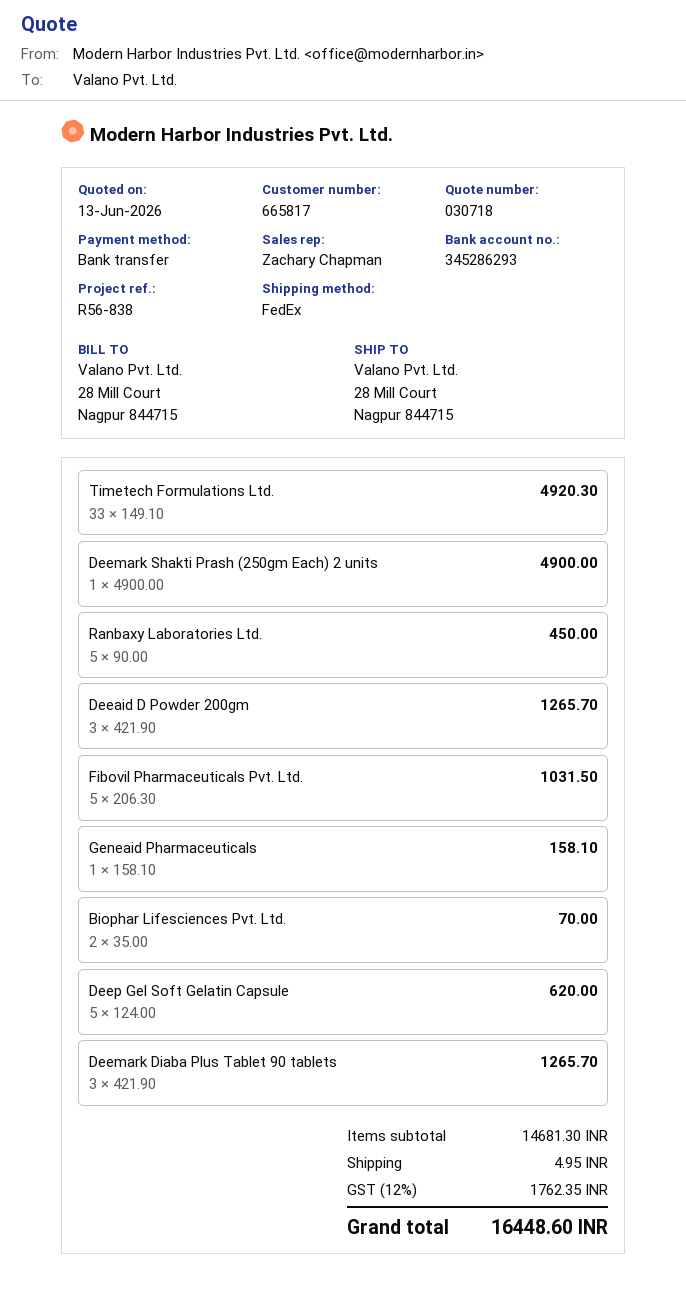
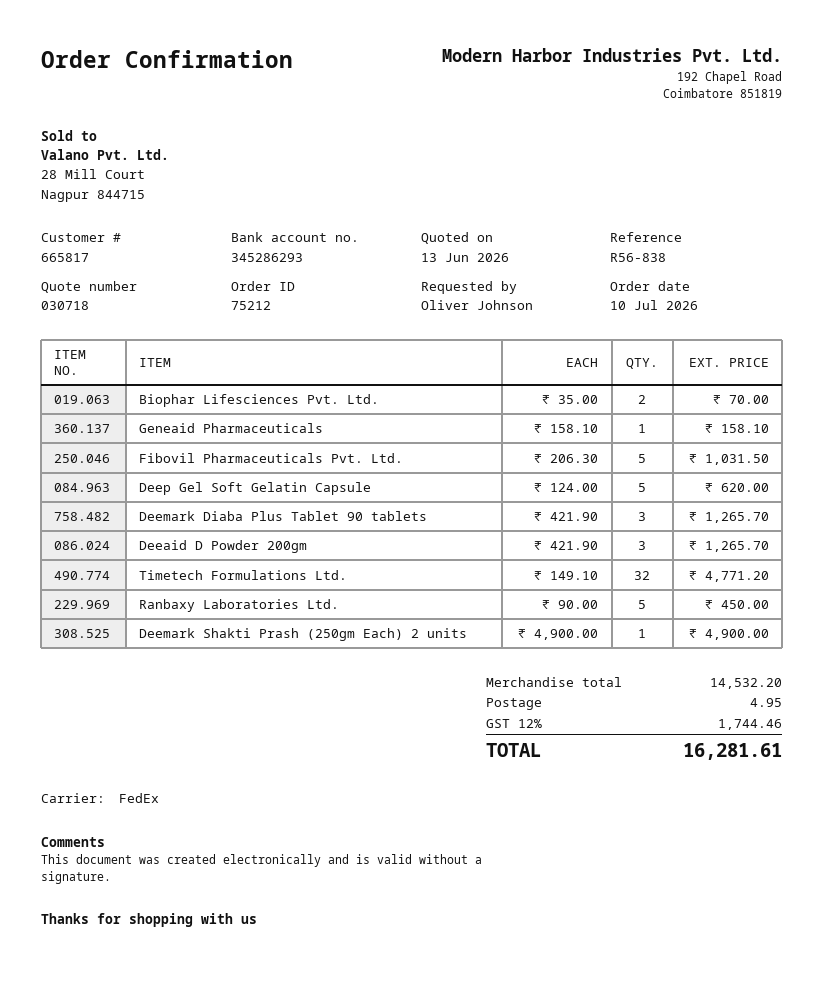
Timetech Formulations Ltd.: 33 x 149.10 = 4920.30 -> 32 x 149.10 = 4771.20
subtotal: 14681.30 -> 14532.20
tax: 12% = 1762.35 -> 12% = 1744.46
total: 16448.60 -> 16281.61

